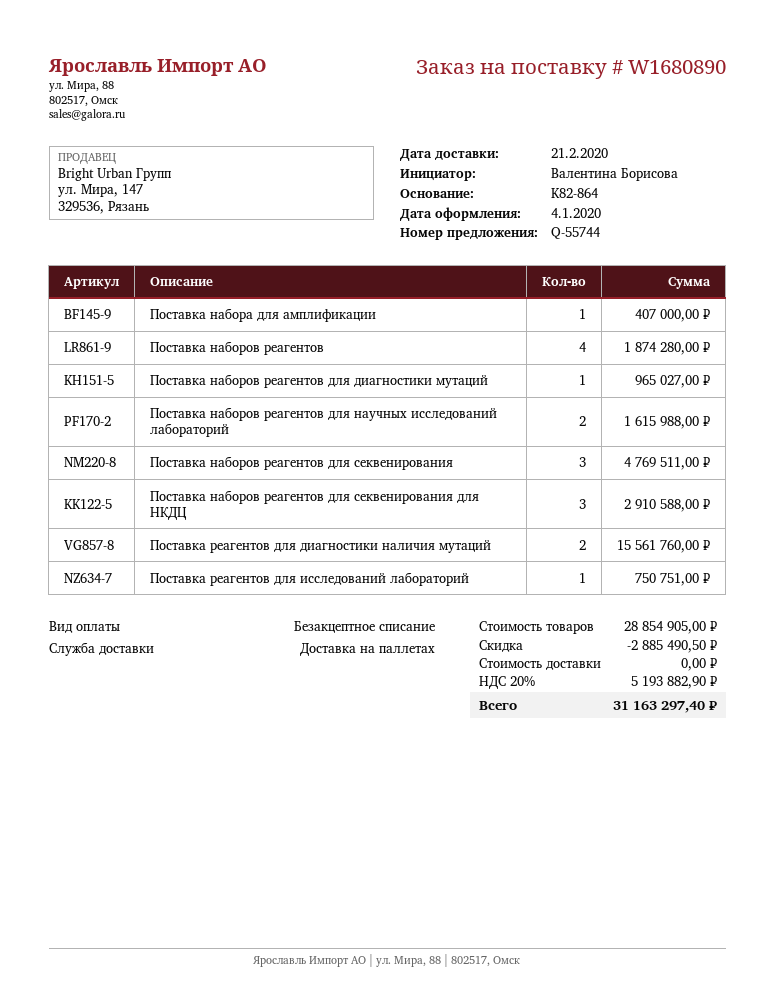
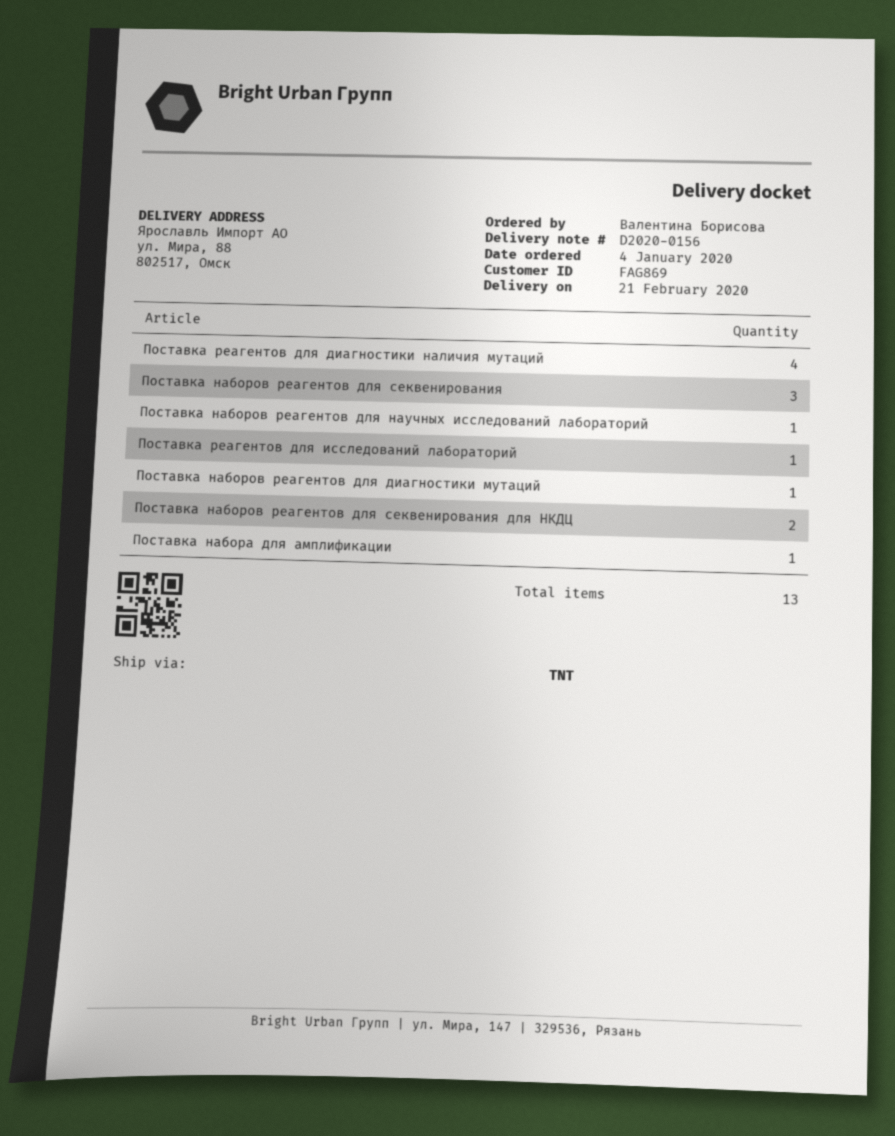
shipping method: pallet freight -> TNT
Поставка наборов реагентов: 4 -> none
Поставка наборов реагентов для научных исследований лабораторий: 2 -> 1
Поставка наборов реагентов для секвенирования для НКДЦ: 3 -> 2
Поставка реагентов для диагностики наличия мутаций: 2 -> 4

